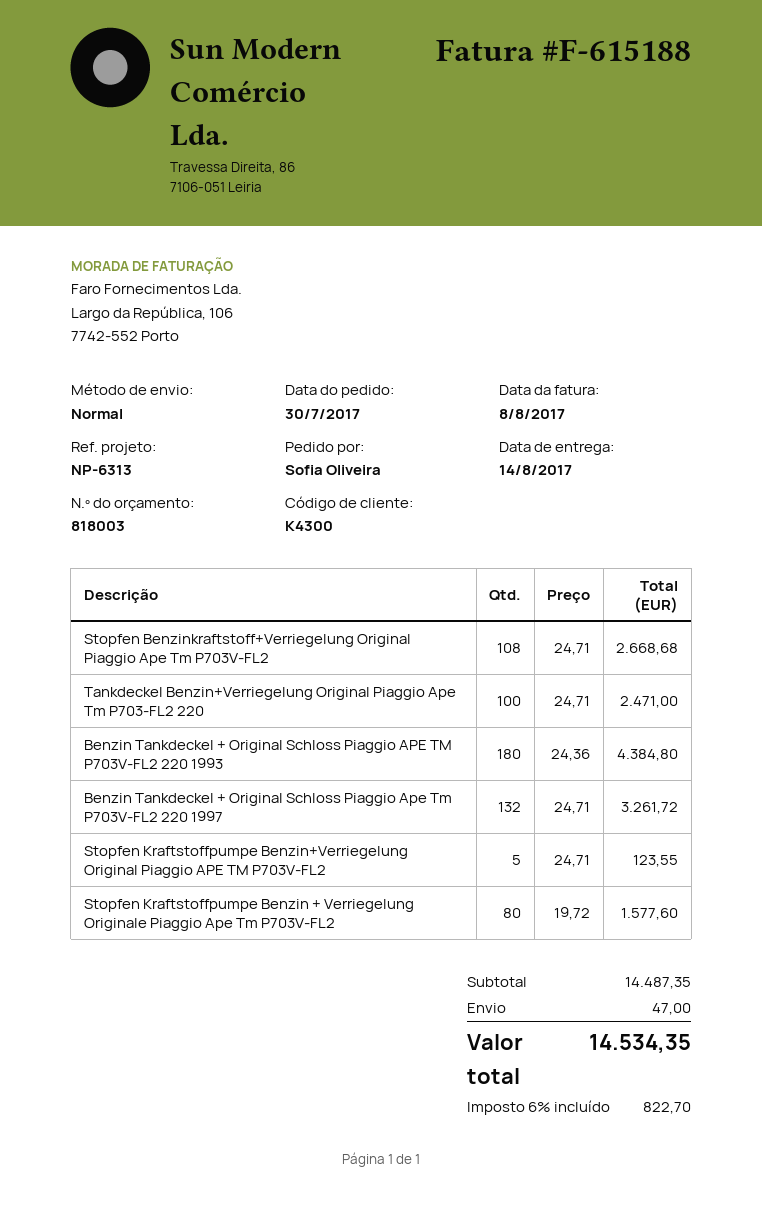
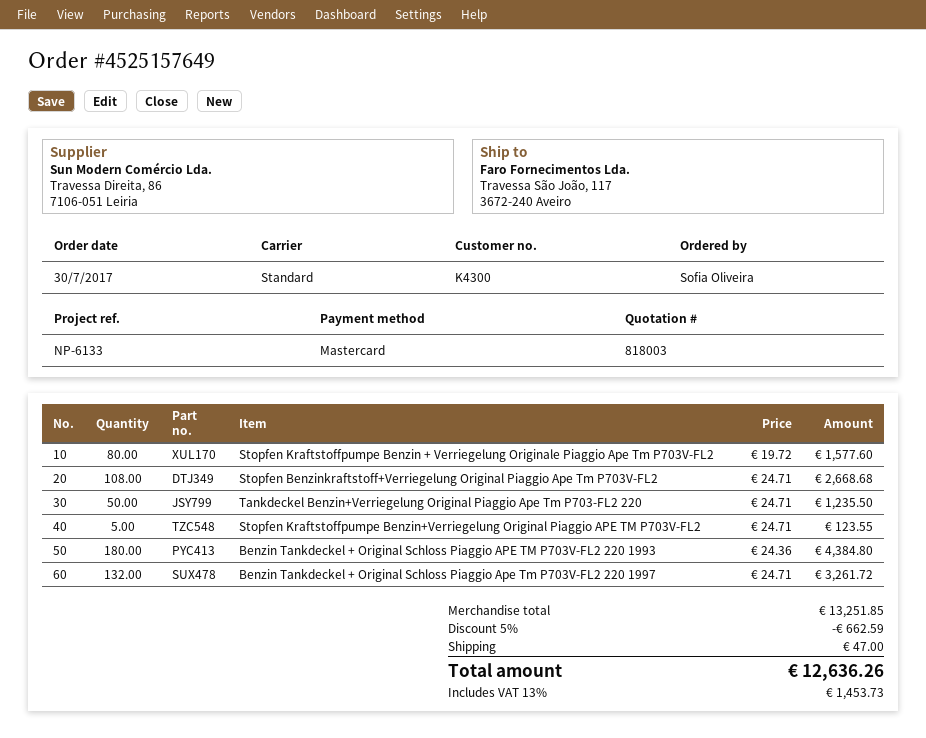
reference: NP-6313 -> NP-6133
Tankdeckel Benzin+Verriegelung Original Piaggio Ape Tm P703-FL2 220: 100 x 24.71 = 2471.00 -> 50 x 24.71 = 1235.50
subtotal: 14487.35 -> 13251.85
discount: none -> 5% = 662.59
tax: 6% = 822.70 -> 13% = 1453.73
total: 14534.35 -> 12636.26

